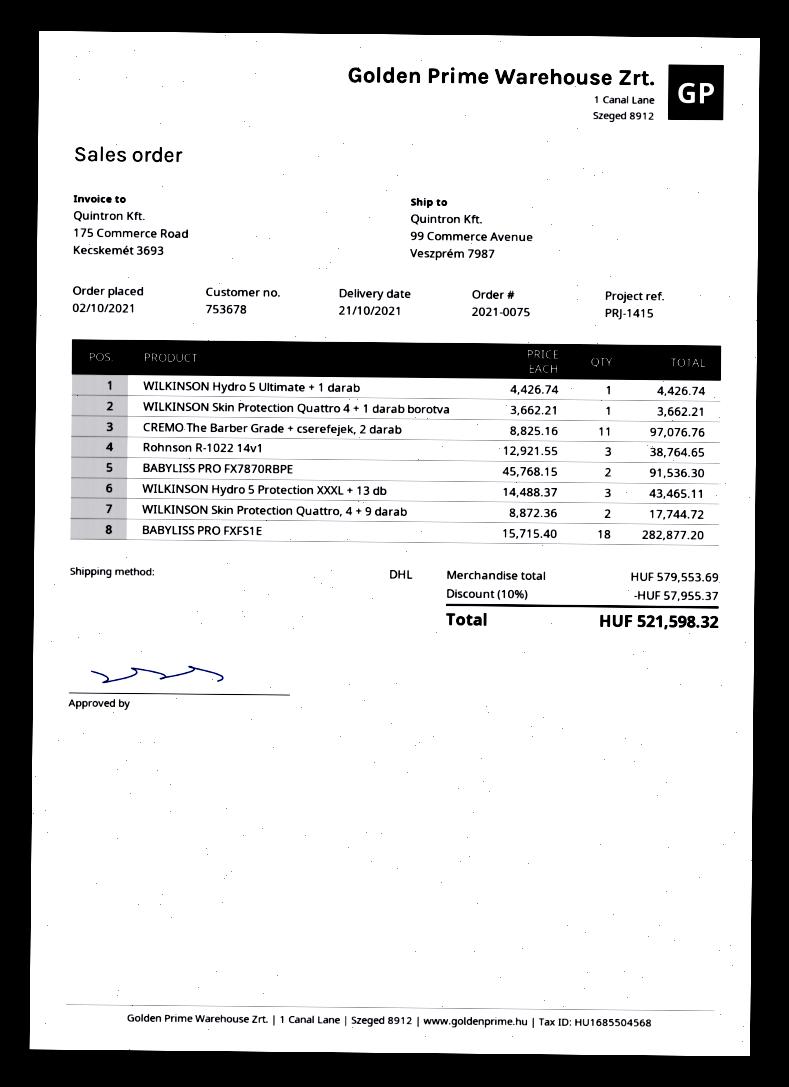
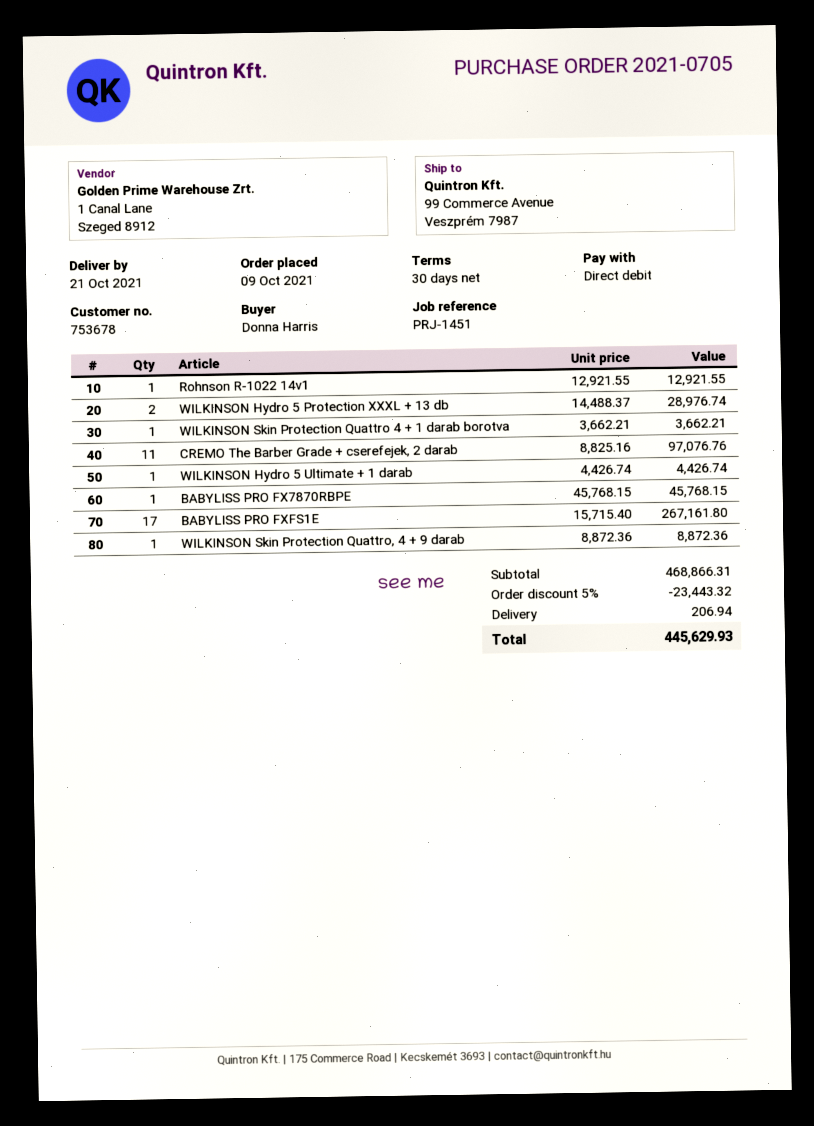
order number: 2021-0075 -> 2021-0705
order date: 2021-10-02 -> 2021-10-09
reference: PRJ-1415 -> PRJ-1451
Rohnson R-1022 14v1: 3 x 12921.55 = 38764.65 -> 1 x 12921.55 = 12921.55
BABYLISS PRO FX7870RBPE: 2 x 45768.15 = 91536.30 -> 1 x 45768.15 = 45768.15
WILKINSON Hydro 5 Protection XXXL + 13 db: 3 x 14488.37 = 43465.11 -> 2 x 14488.37 = 28976.74
WILKINSON Skin Protection Quattro, 4 + 9 darab: 2 x 8872.36 = 17744.72 -> 1 x 8872.36 = 8872.36
BABYLISS PRO FXFS1E: 18 x 15715.40 = 282877.20 -> 17 x 15715.40 = 267161.80
subtotal: 579553.69 -> 468866.31
discount: 10% = 57955.37 -> 5% = 23443.32
shipping: none -> 206.94
total: 521598.32 -> 445629.93

